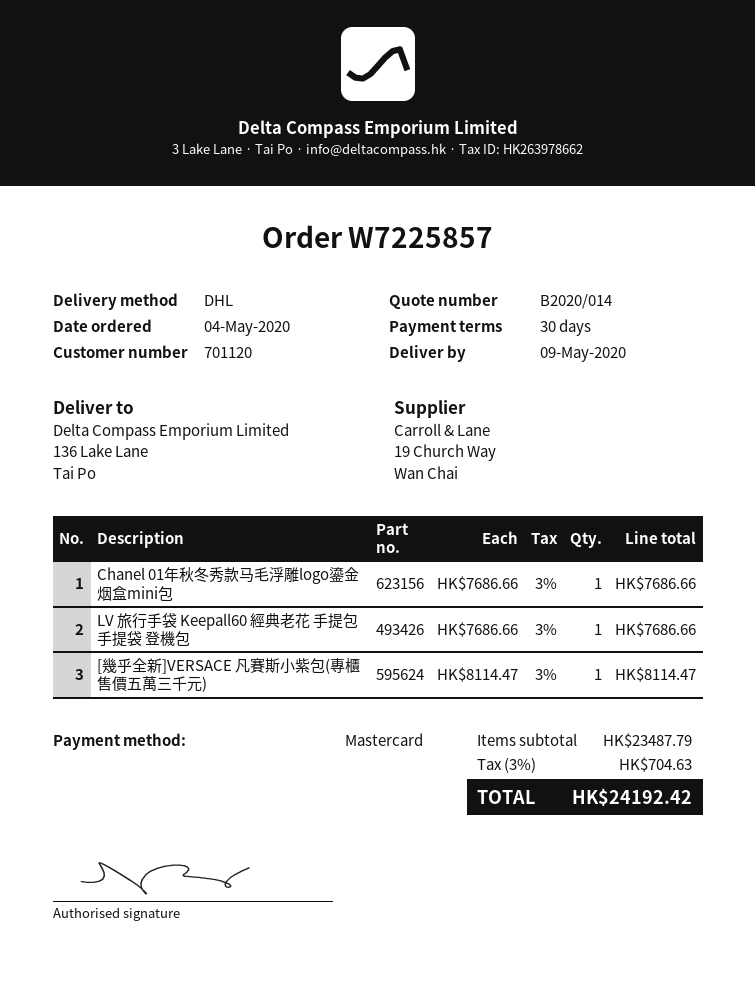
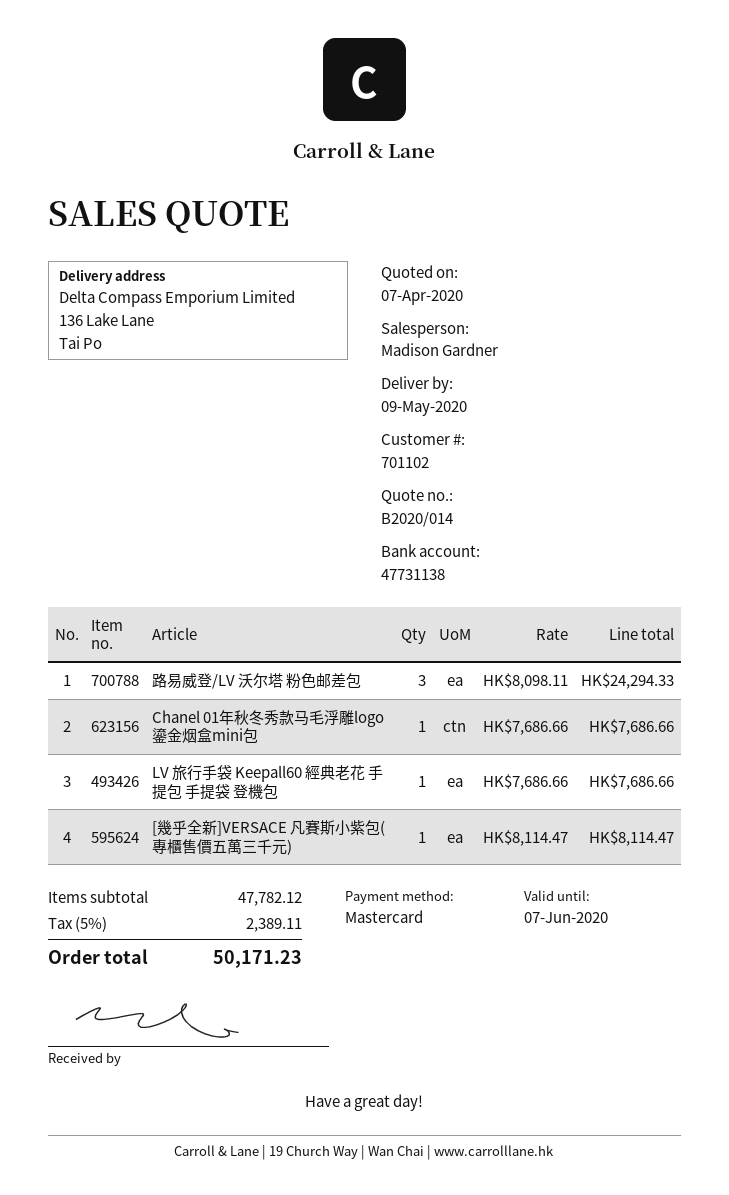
customer number: 701120 -> 701102
路易威登/LV 沃尔塔 粉色邮差包: none -> 3 x 8098.11 = 24294.33
subtotal: 23487.79 -> 47782.12
tax: 3% = 704.63 -> 5% = 2389.11
total: 24192.42 -> 50171.23

